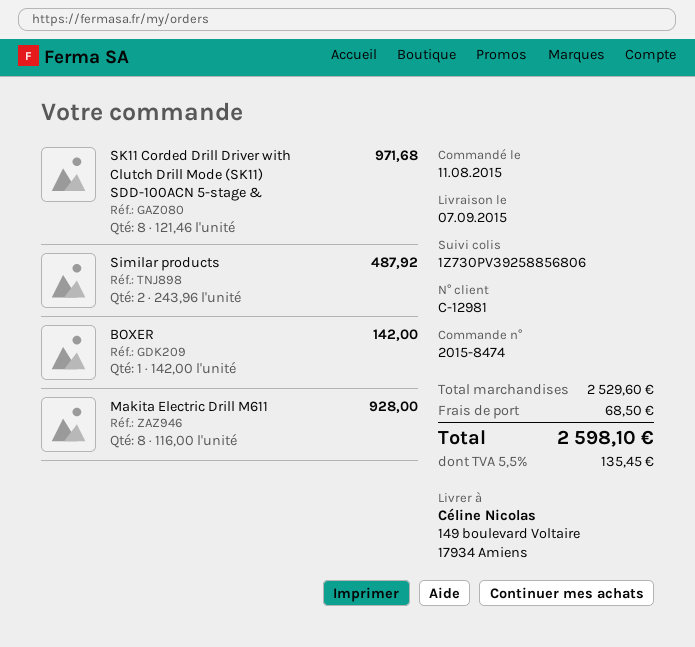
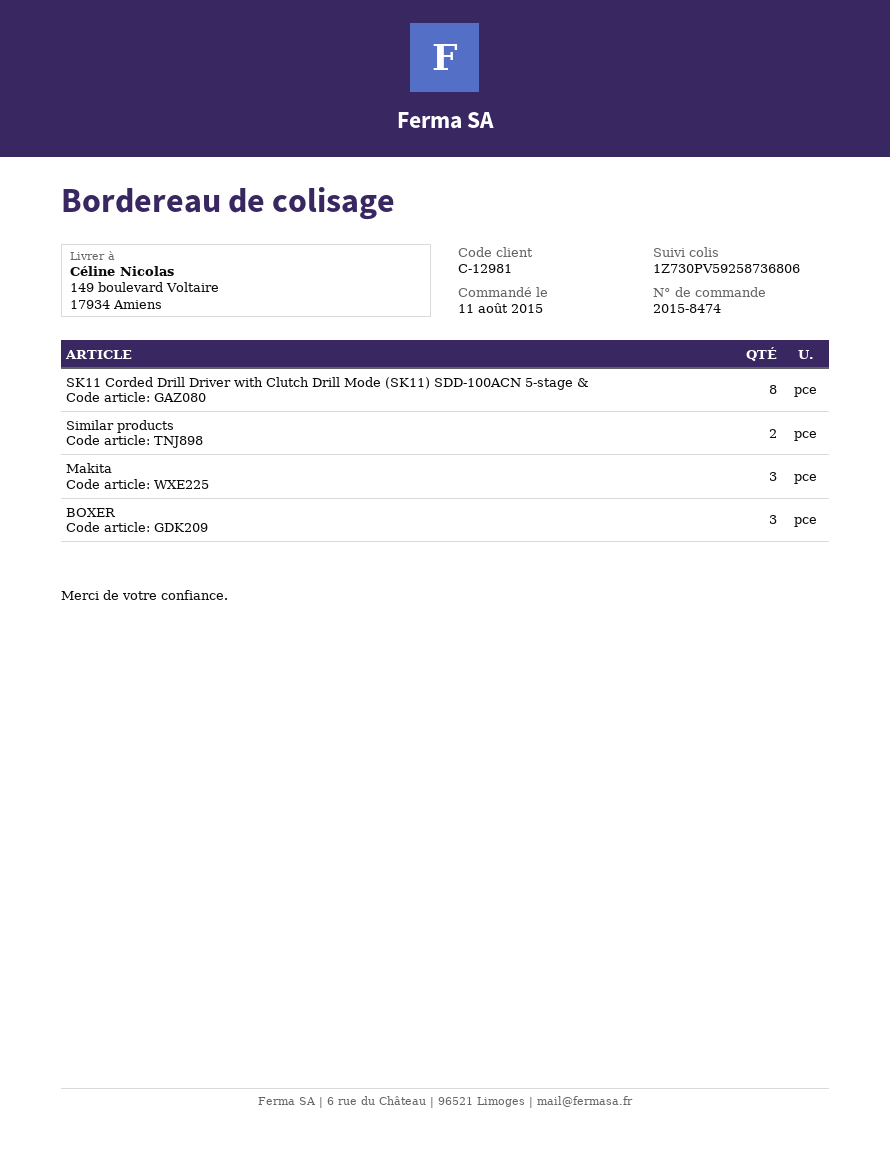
tracking number: 1Z730PV39258856806 -> 1Z730PV59258736806
BOXER: 1 -> 3
Makita Electric Drill M611: 8 -> none
Makita: none -> 3

